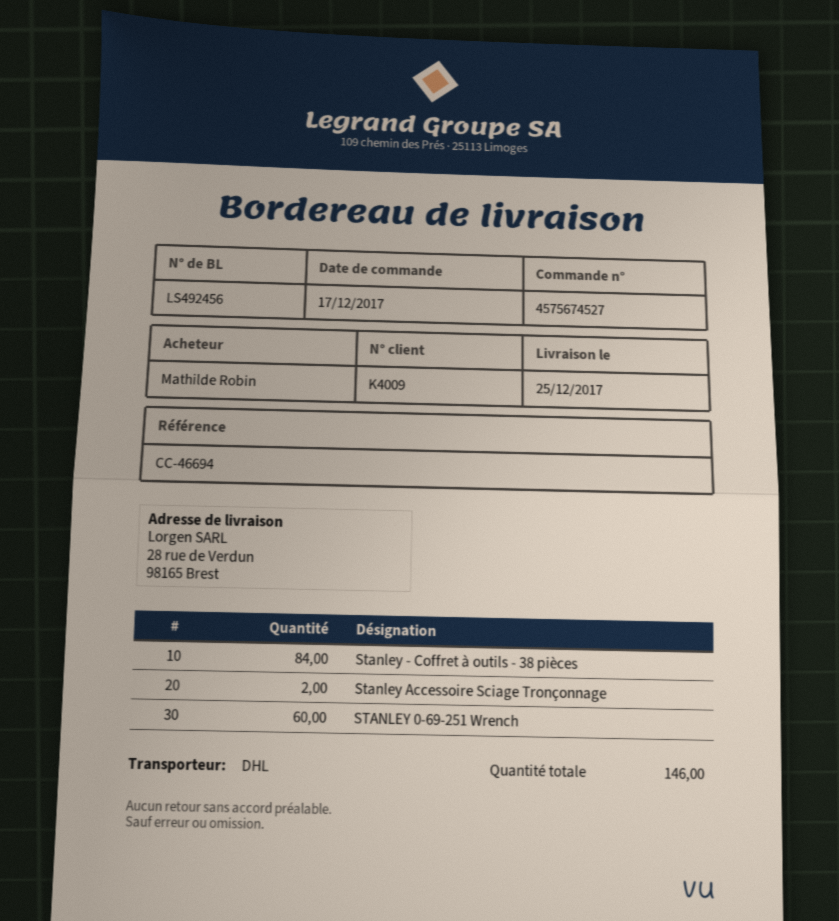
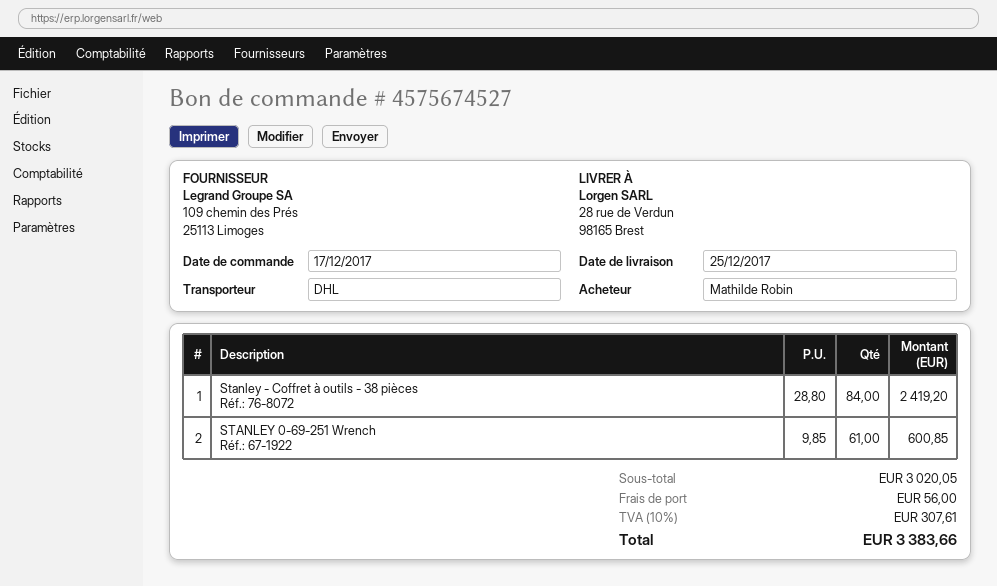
Stanley Accessoire Sciage Tronçonnage: 2 -> none
STANLEY 0-69-251 Wrench: 60 -> 61

